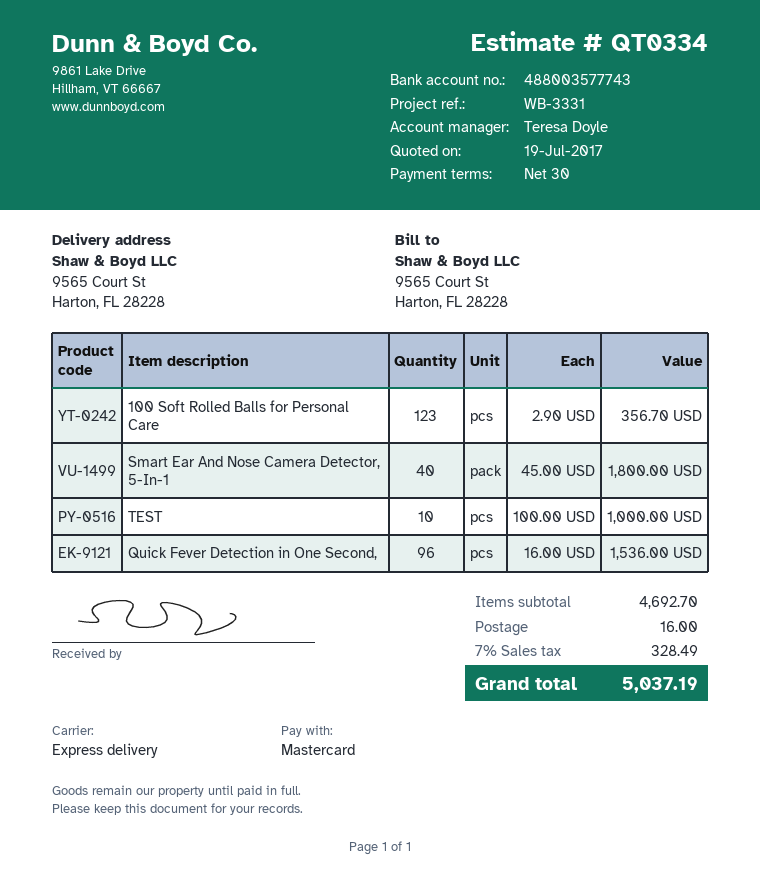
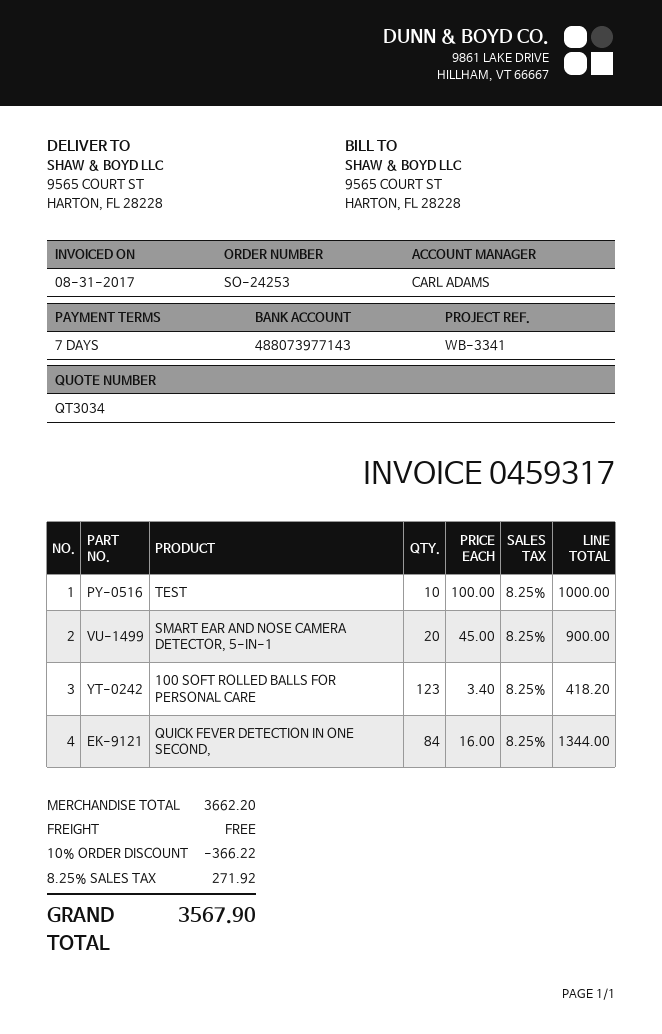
quote number: QT0334 -> QT3034
payment terms: 30 days -> 7 days
reference: WB-3331 -> WB-3341
sales rep: Teresa Doyle -> CARL ADAMS
bank account: 488003577743 -> 488073977143
100 Soft Rolled Balls for Personal Care: 123 x 2.90 = 356.70 -> 123 x 3.40 = 418.20
Smart Ear And Nose Camera Detector, 5-In-1: 40 x 45.00 = 1800.00 -> 20 x 45.00 = 900.00
Quick Fever Detection in One Second,: 96 x 16.00 = 1536.00 -> 84 x 16.00 = 1344.00
subtotal: 4692.70 -> 3662.20
discount: none -> 10% = 366.22
shipping: 16.00 -> 0.00
tax: 7% = 328.49 -> 8.25% = 271.92
total: 5037.19 -> 3567.90

